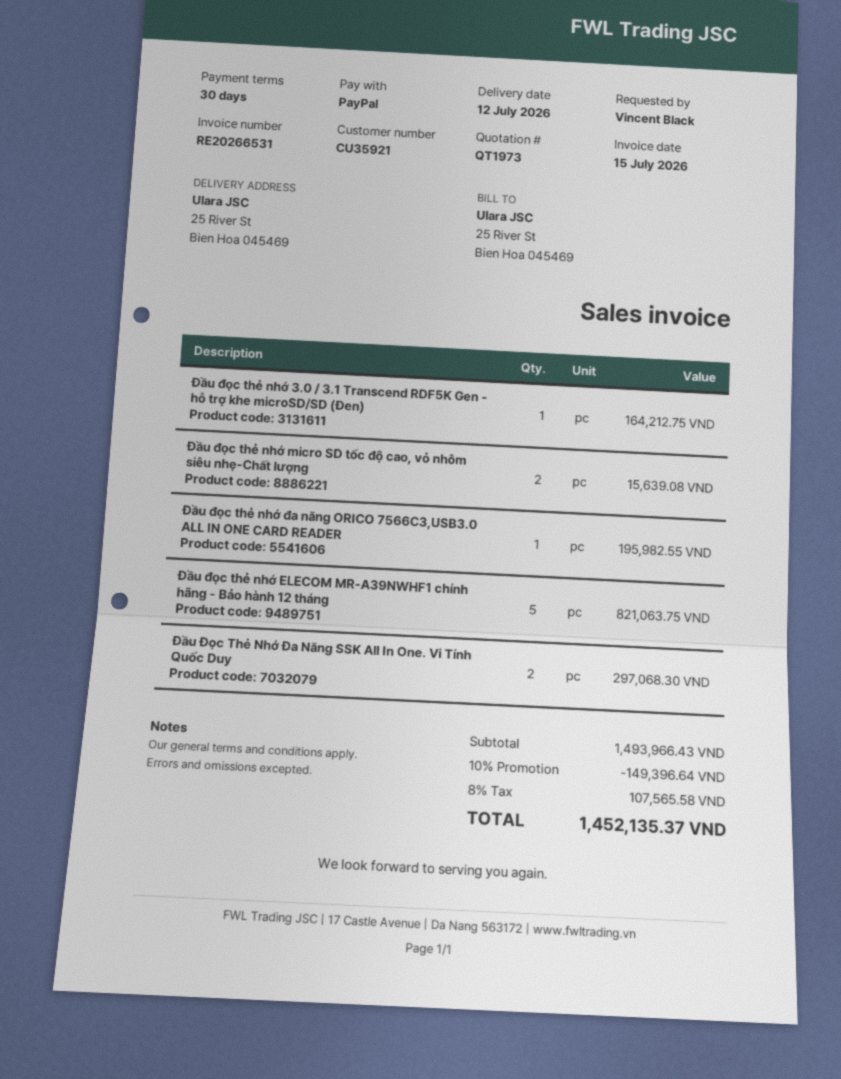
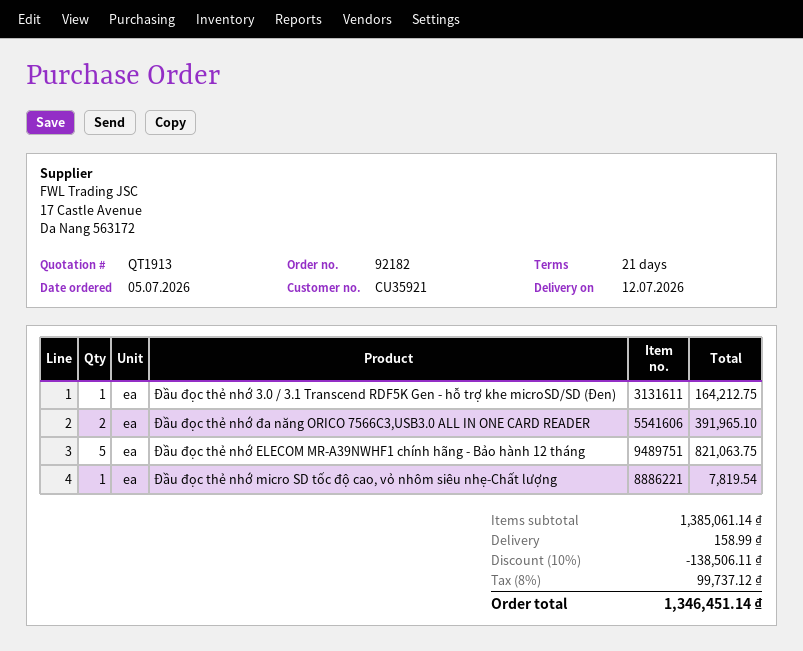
quote number: QT1973 -> QT1913
payment terms: 30 days -> 21 days
Đầu đọc thẻ nhớ micro SD tốc độ cao, vỏ nhôm siêu nhẹ-Chất lượng: 2 for 15639.08 -> 1 for 7819.54
Đầu đọc thẻ nhớ đa năng ORICO 7566C3,USB3.0 ALL IN ONE CARD READER: 1 for 195982.55 -> 2 for 391965.10
Đầu Đọc Thẻ Nhớ Đa Năng SSK All In One. Vi Tính Quốc Duy: 2 for 297068.30 -> none
subtotal: 1493966.43 -> 1385061.14
discount: 10% = 149396.64 -> 10% = 138506.11
shipping: none -> 158.99
tax: 8% = 107565.58 -> 8% = 99737.12
total: 1452135.37 -> 1346451.14

